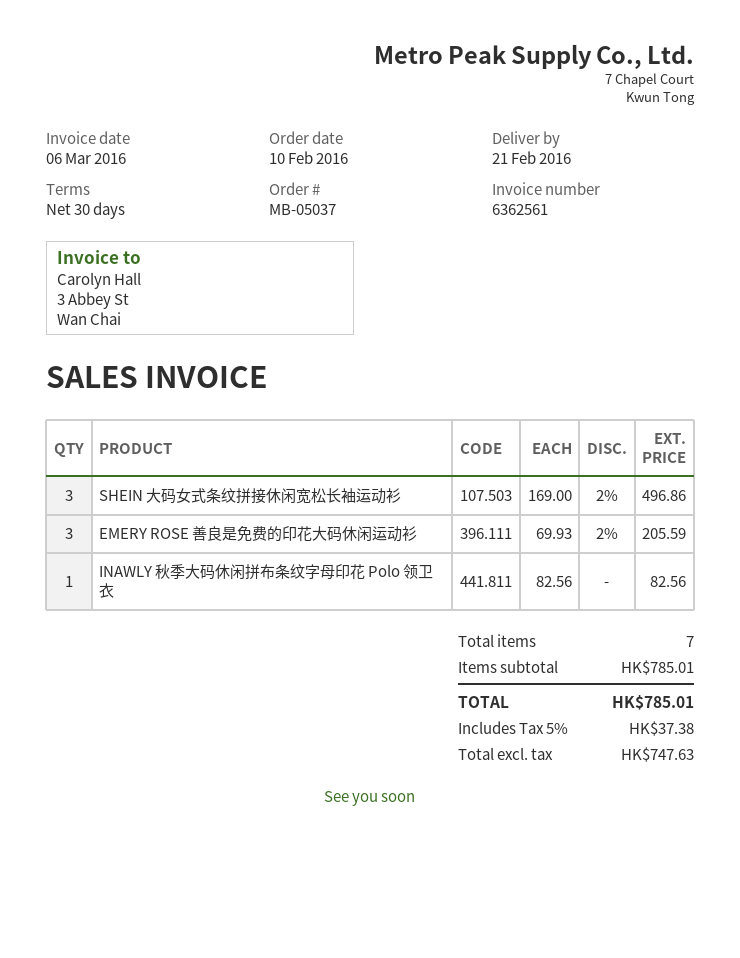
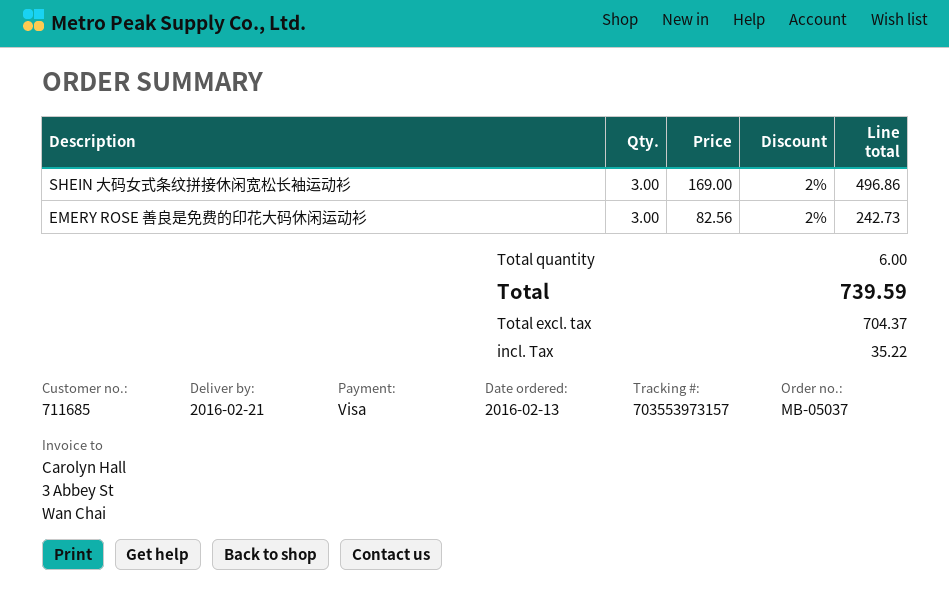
order date: 2016-02-10 -> 2016-02-13
EMERY ROSE 善良是免费的印花大码休闲运动衫: 3 x 69.93 - 2% = 205.59 -> 3 x 82.56 - 2% = 242.73
INAWLY 秋季大码休闲拼布条纹字母印花 Polo 领卫衣: 1 x 82.56 = 82.56 -> none
total quantity: 7 -> 6
net: 747.63 -> 704.37
tax: 37.38 -> 35.22
total: 785.01 -> 739.59

